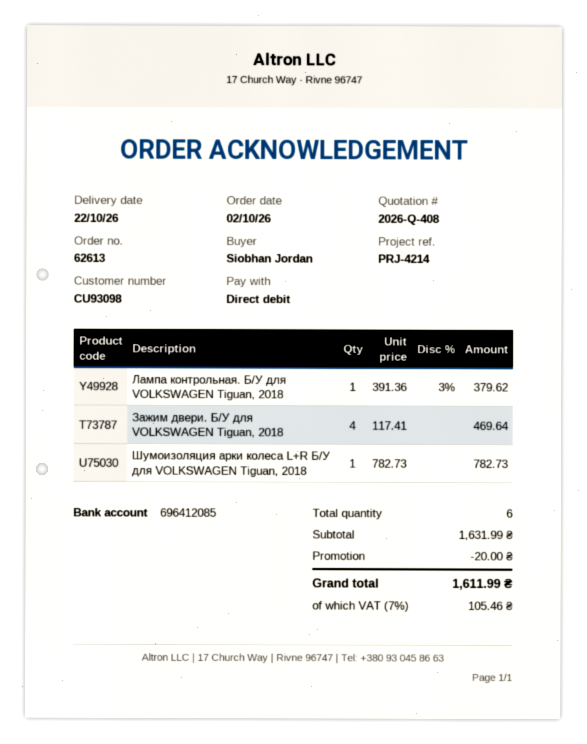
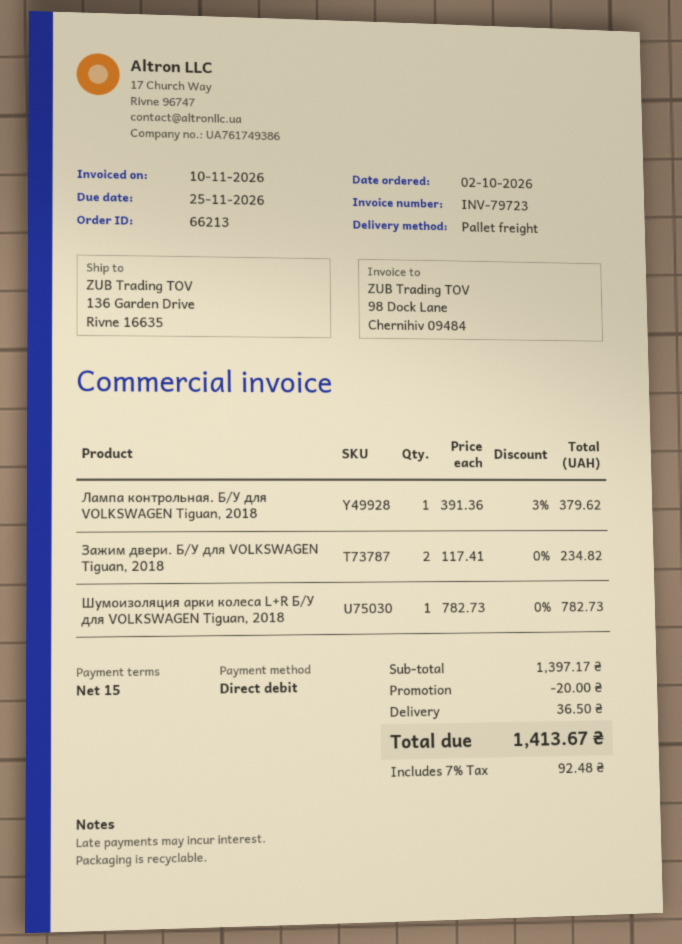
order number: 62613 -> 66213
Зажим двери. Б/У для VOLKSWAGEN Tiguan, 2018: 4 x 117.41 = 469.64 -> 2 x 117.41 = 234.82
subtotal: 1631.99 -> 1397.17
shipping: none -> 36.50
tax: 7% = 105.46 -> 7% = 92.48
total: 1611.99 -> 1413.67

